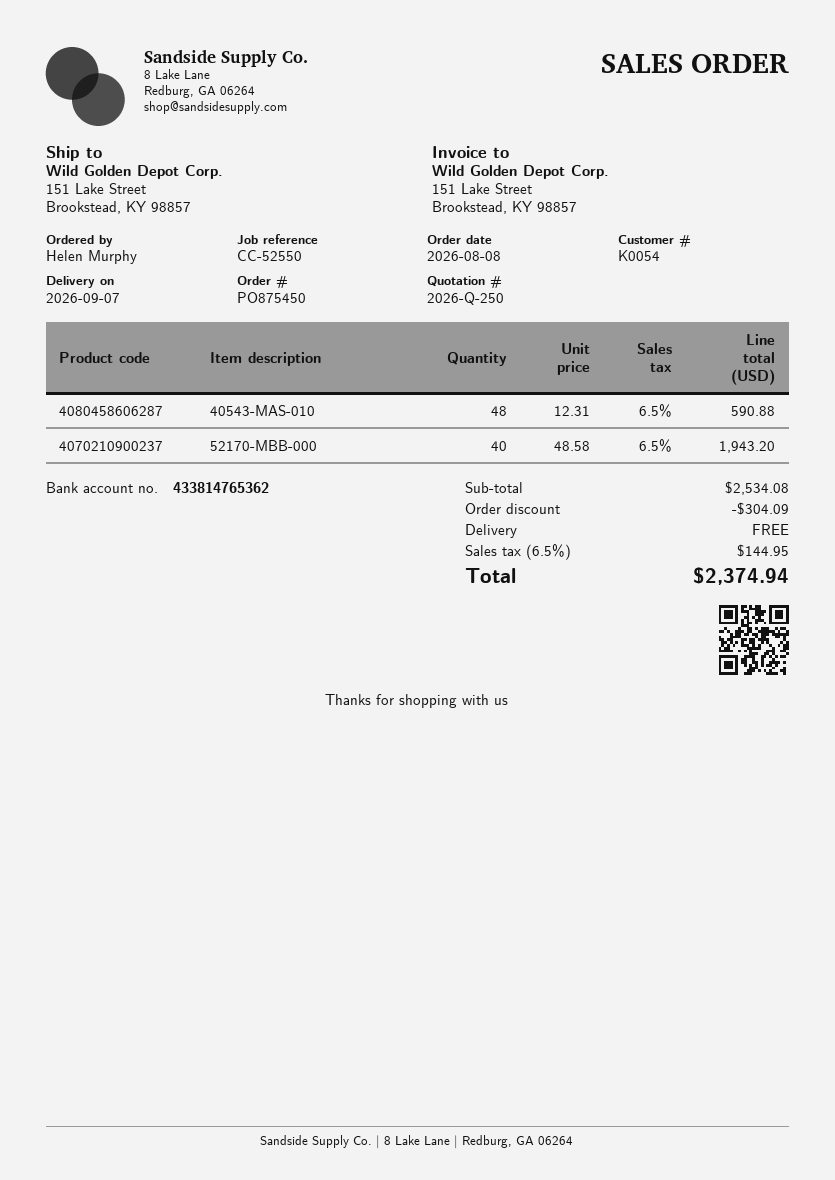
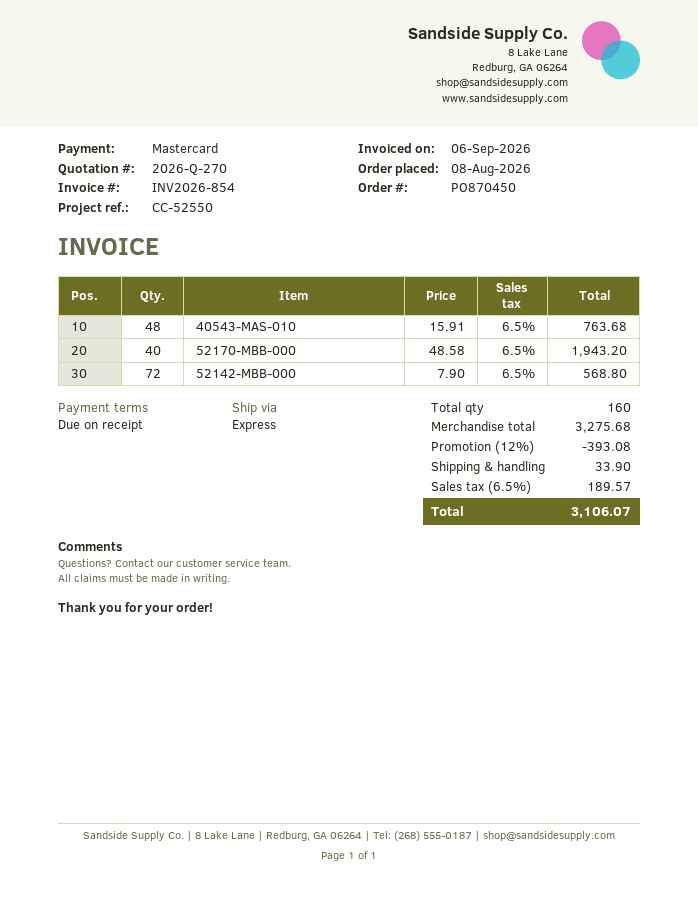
quote number: 2026-Q-250 -> 2026-Q-270
order number: PO875450 -> PO870450
40543-MAS-010: 48 x 12.31 = 590.88 -> 48 x 15.91 = 763.68
52142-MBB-000: none -> 72 x 7.90 = 568.80
subtotal: 2534.08 -> 3275.68
discount: 304.09 -> 393.08
shipping: 0.00 -> 33.90
tax: 6.5% = 144.95 -> 6.5% = 189.57
total: 2374.94 -> 3106.07

